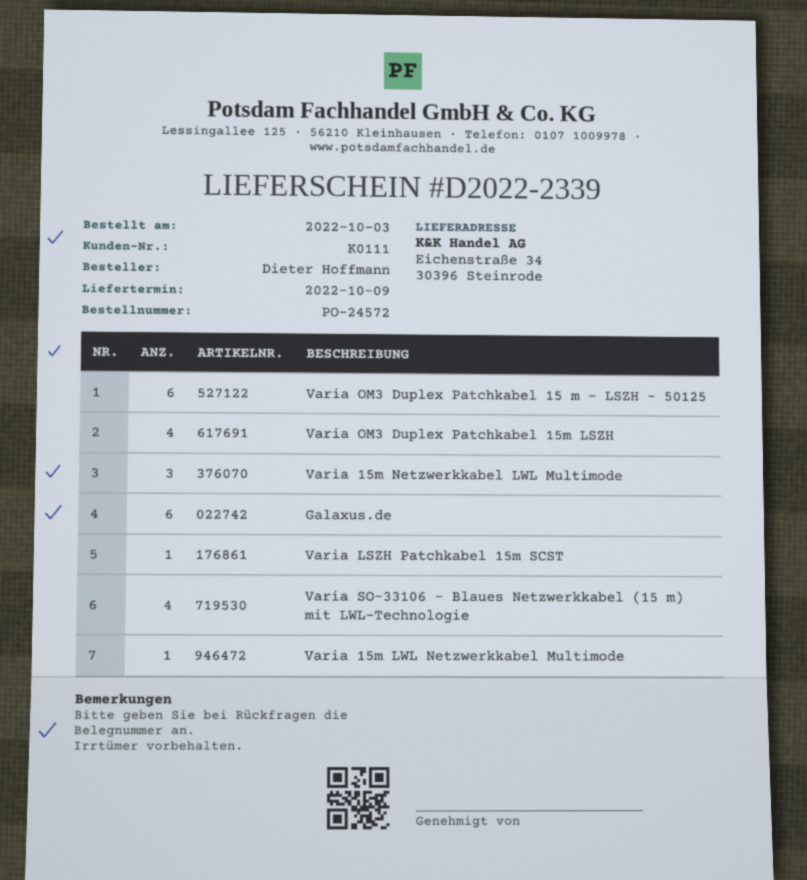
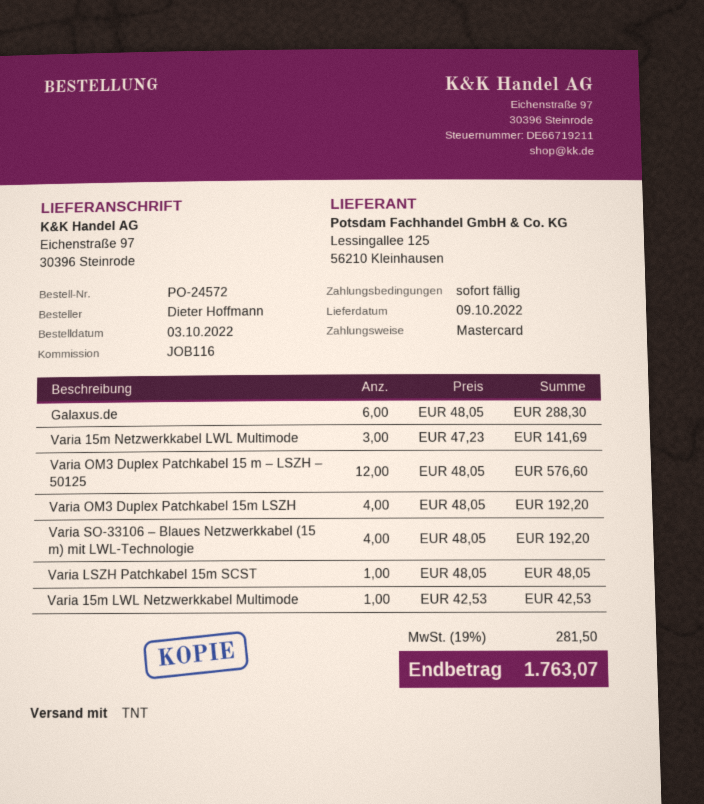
ship to: Eichenstraße 34, 30396 Steinrode -> Eichenstraße 97, 30396 Steinrode
Varia OM3 Duplex Patchkabel 15 m – LSZH – 50125: 6 -> 12

